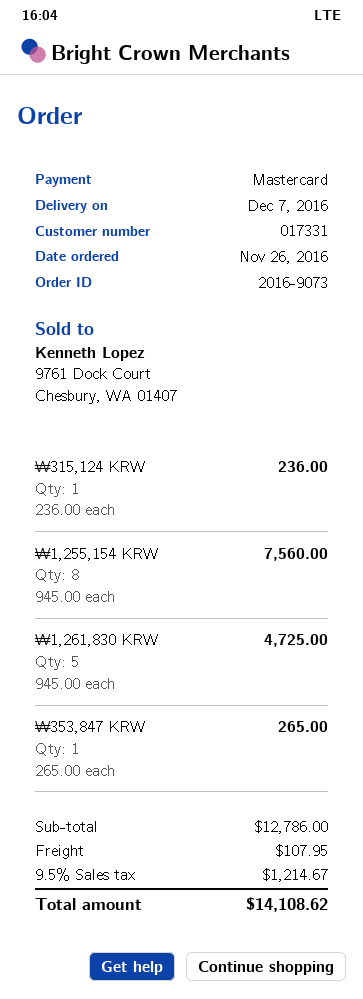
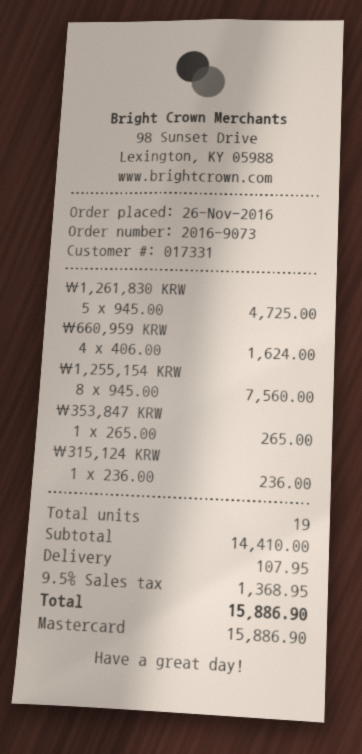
₩660,959 KRW: none -> 4 x 406.00 = 1624.00
subtotal: 12786.00 -> 14410.00
tax: 9.5% = 1214.67 -> 9.5% = 1368.95
total: 14108.62 -> 15886.90

